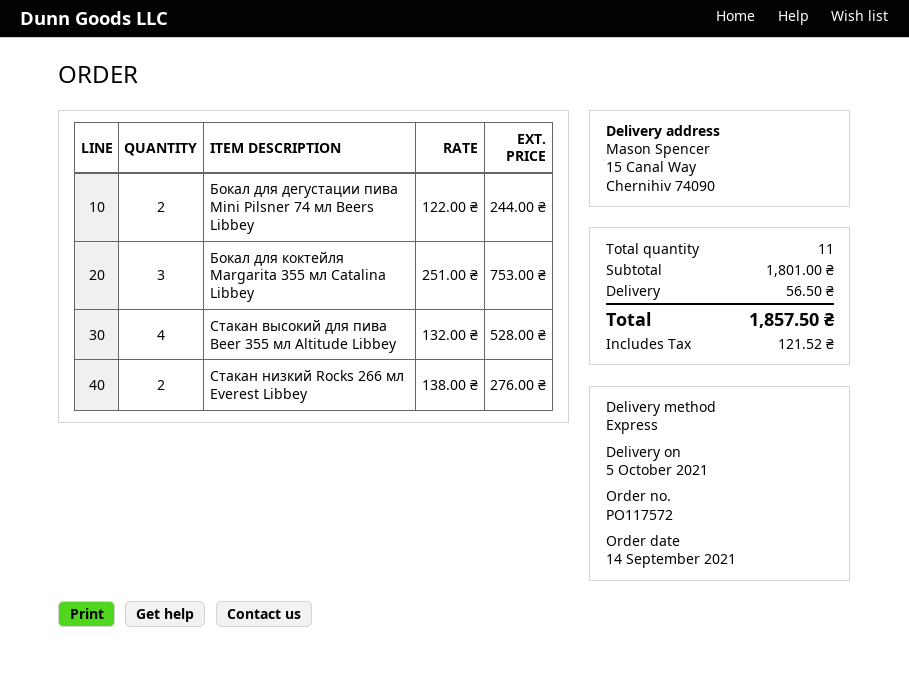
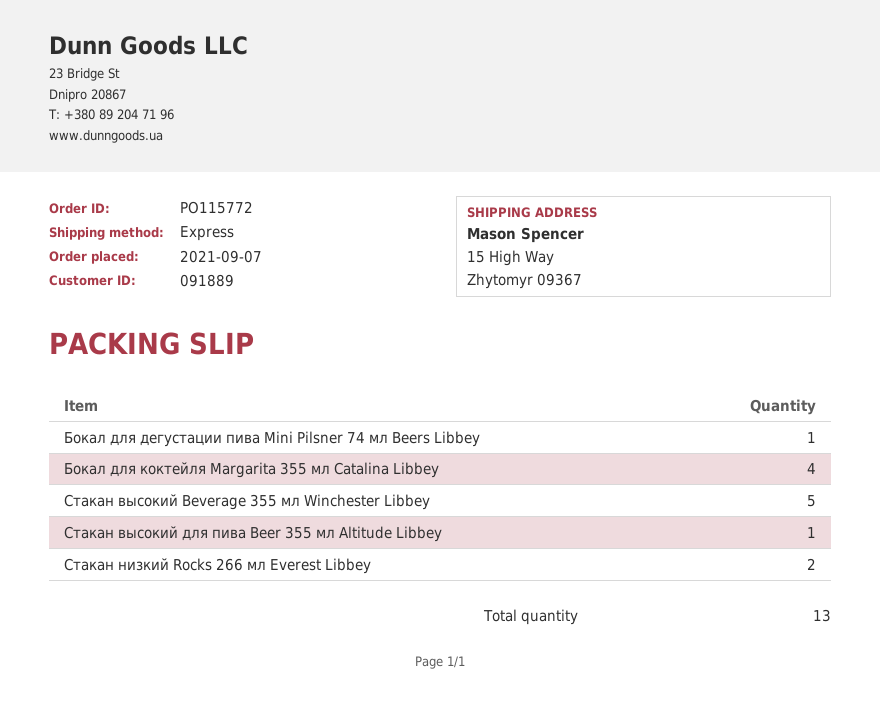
order number: PO117572 -> PO115772
order date: 2021-09-14 -> 2021-09-07
ship to: 15 Canal Way, Chernihiv 74090 -> 15 High Way, Zhytomyr 09367
Бокал для дегустации пива Mini Pilsner 74 мл Beers Libbey: 2 -> 1
Бокал для коктейля Margarita 355 мл Catalina Libbey: 3 -> 4
Стакан высокий для пива Beer 355 мл Altitude Libbey: 4 -> 1
Стакан высокий Beverage 355 мл Winchester Libbey: none -> 5
total quantity: 11 -> 13

